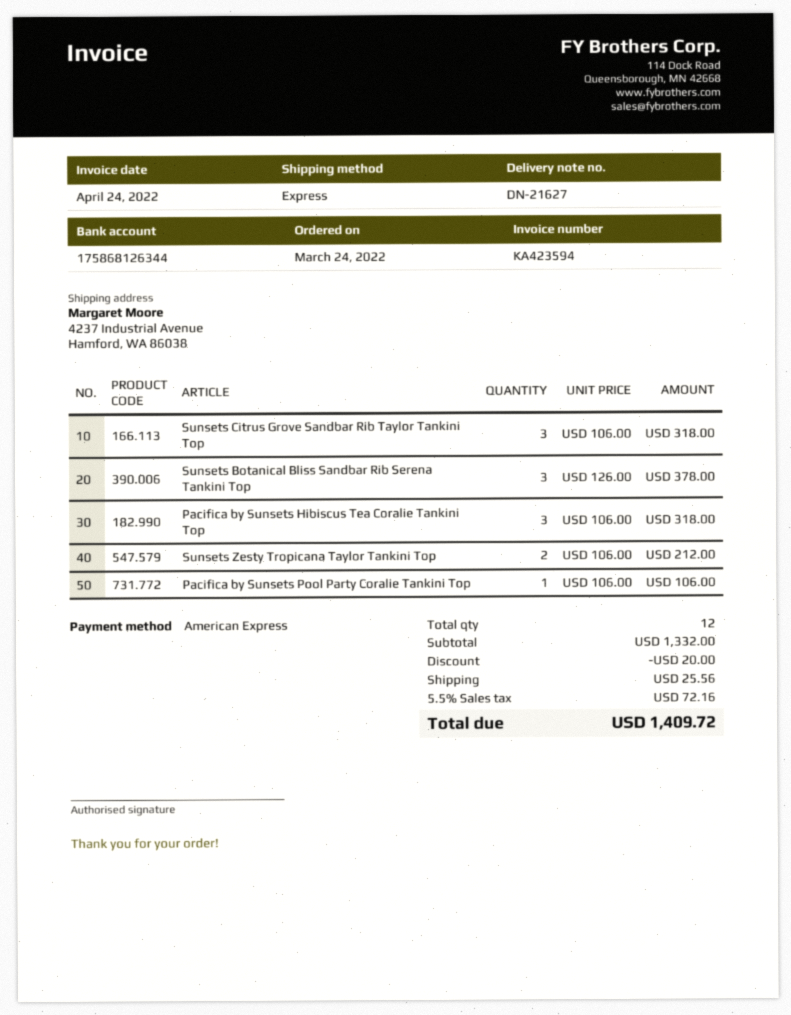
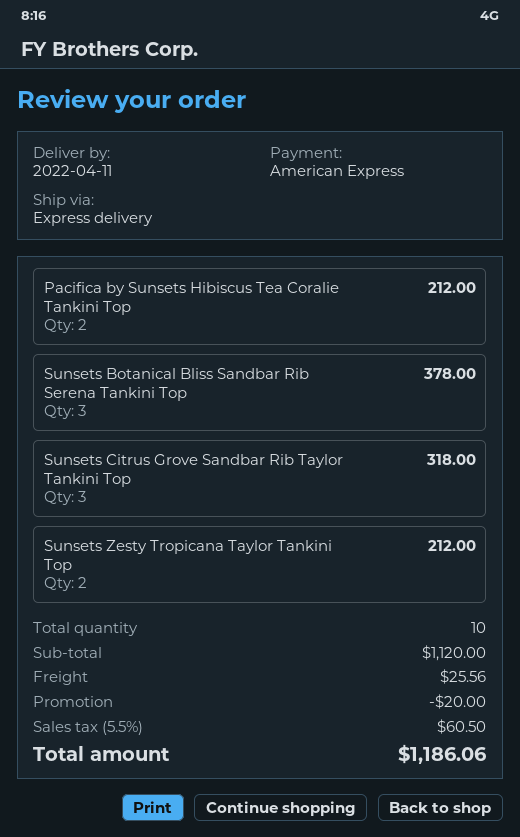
Pacifica by Sunsets Hibiscus Tea Coralie Tankini Top: 3 for 318.00 -> 2 for 212.00
Pacifica by Sunsets Pool Party Coralie Tankini Top: 1 for 106.00 -> none
total quantity: 12 -> 10
subtotal: 1332.00 -> 1120.00
tax: 5.5% = 72.16 -> 5.5% = 60.50
total: 1409.72 -> 1186.06

